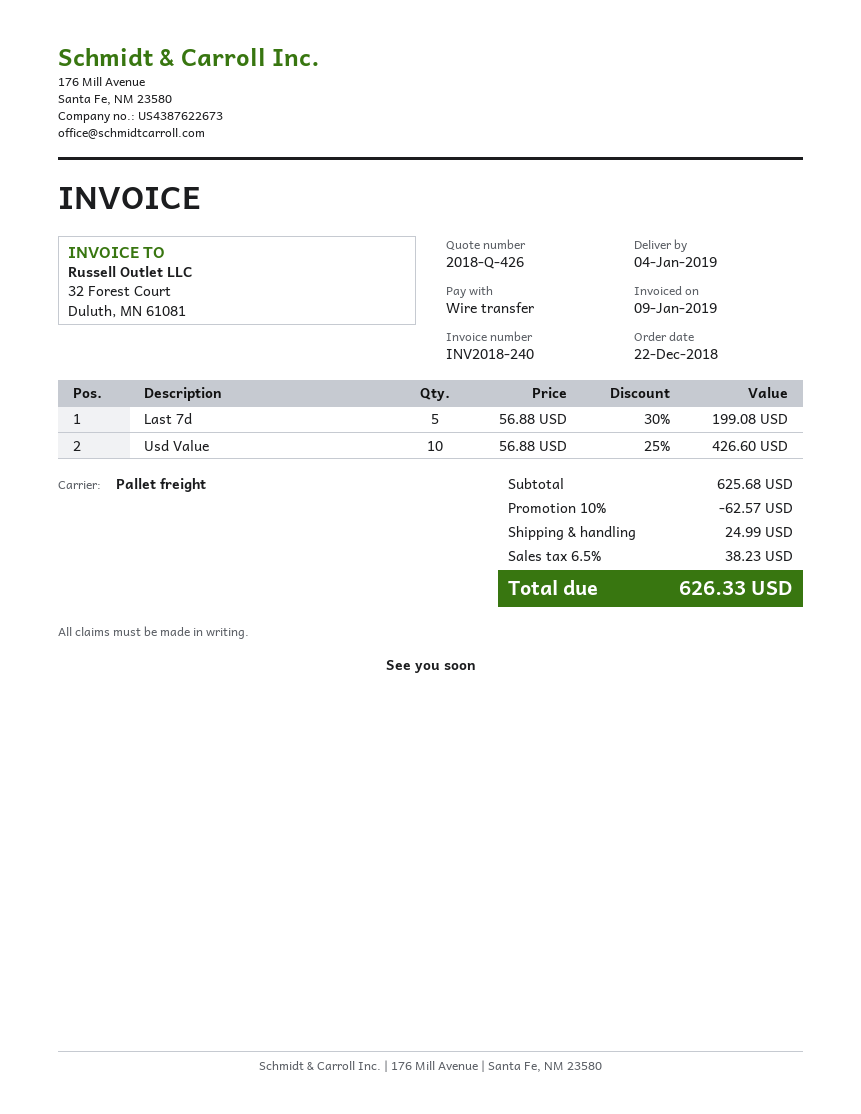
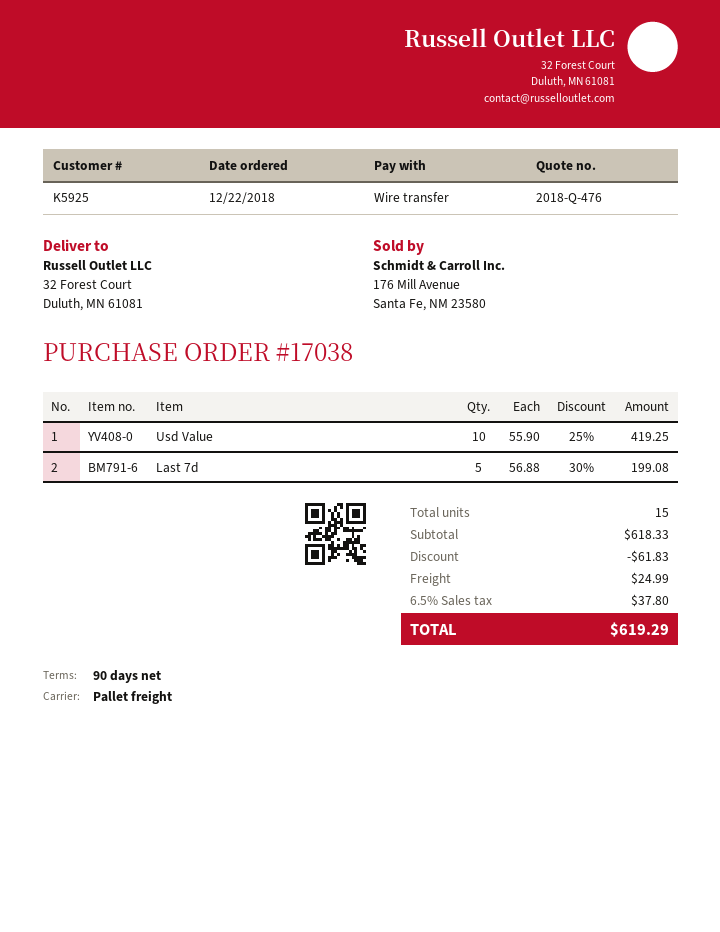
quote number: 2018-Q-426 -> 2018-Q-476
Usd Value: 10 x 56.88 - 25% = 426.60 -> 10 x 55.90 - 25% = 419.25
subtotal: 625.68 -> 618.33
discount: 62.57 -> 61.83
tax: 6.5% = 38.23 -> 6.5% = 37.80
total: 626.33 -> 619.29

